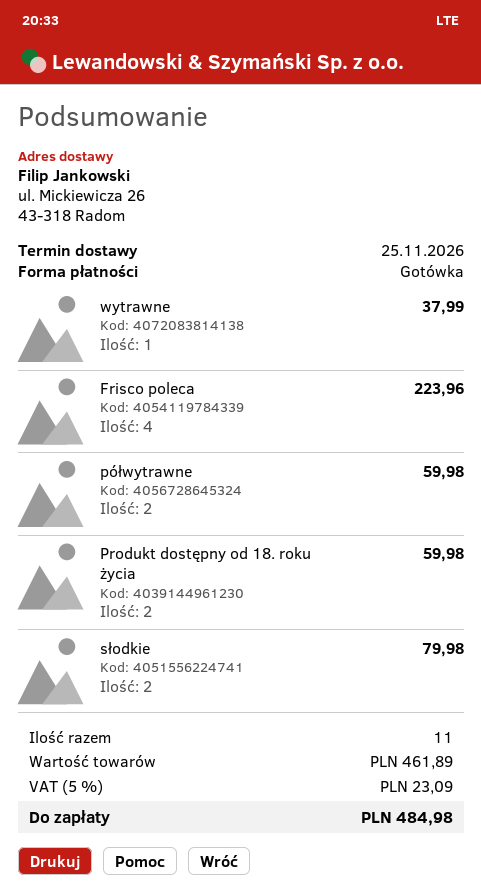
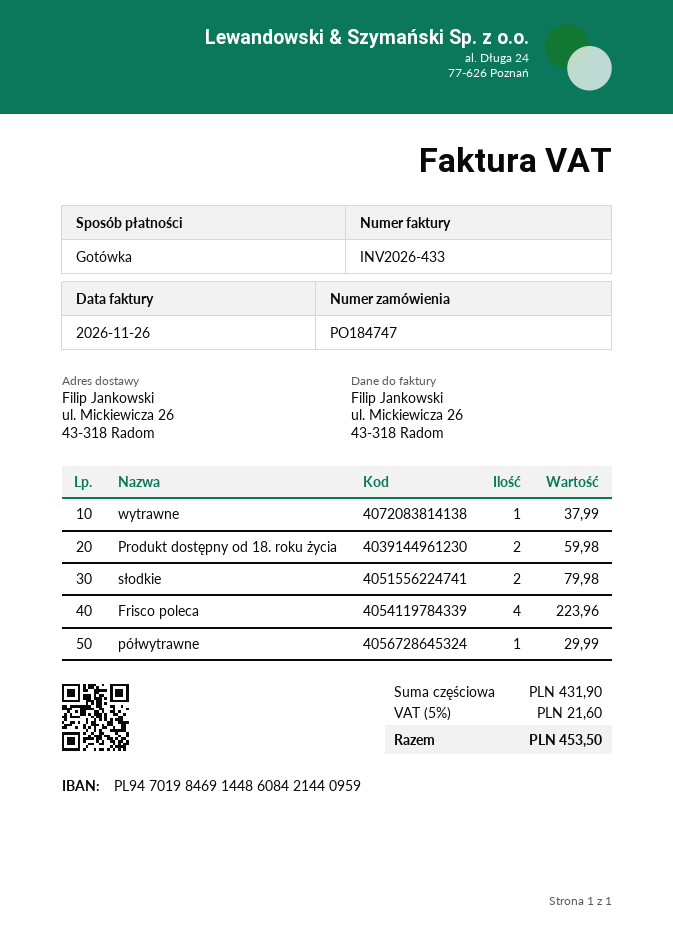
półwytrawne: 2 for 59.98 -> 1 for 29.99
subtotal: 461.89 -> 431.90
tax: 5% = 23.09 -> 5% = 21.60
total: 484.98 -> 453.50

